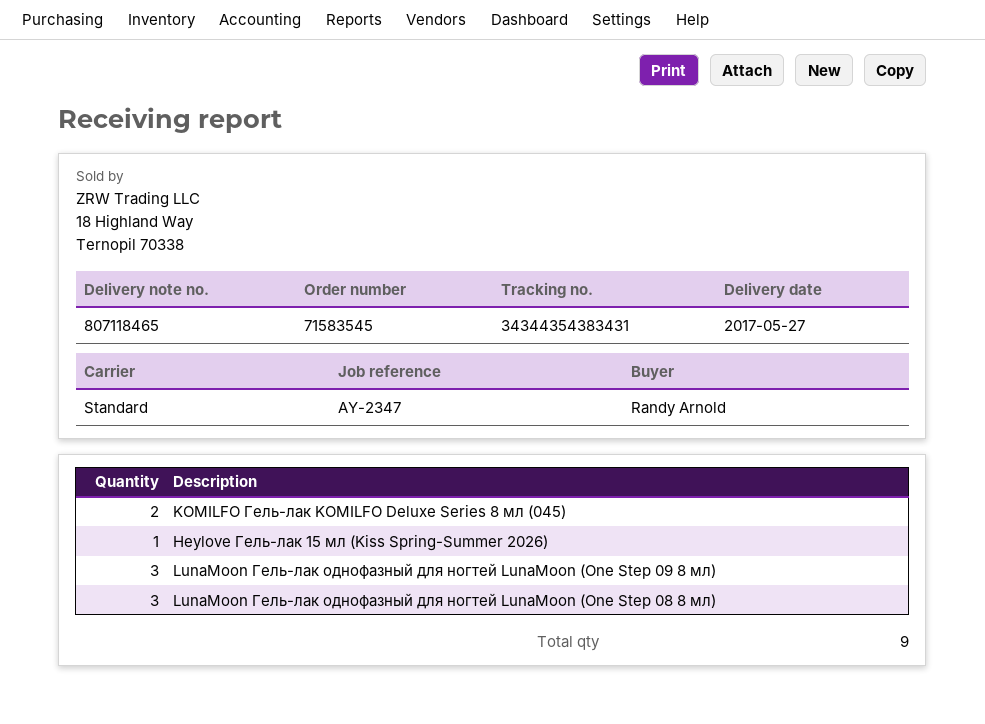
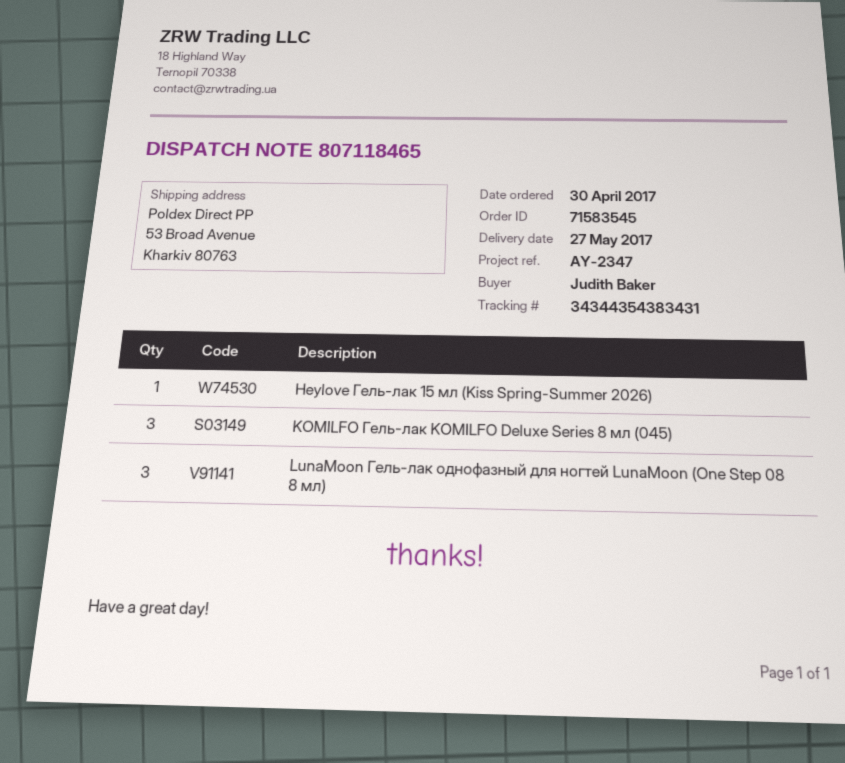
ordered by: Randy Arnold -> Judith Baker
KOMILFO Гель-лак KOMILFO Deluxe Series 8 мл (045): 2 -> 3
LunaMoon Гель-лак однофазный для ногтей LunaMoon (One Step 09 8 мл): 3 -> none

